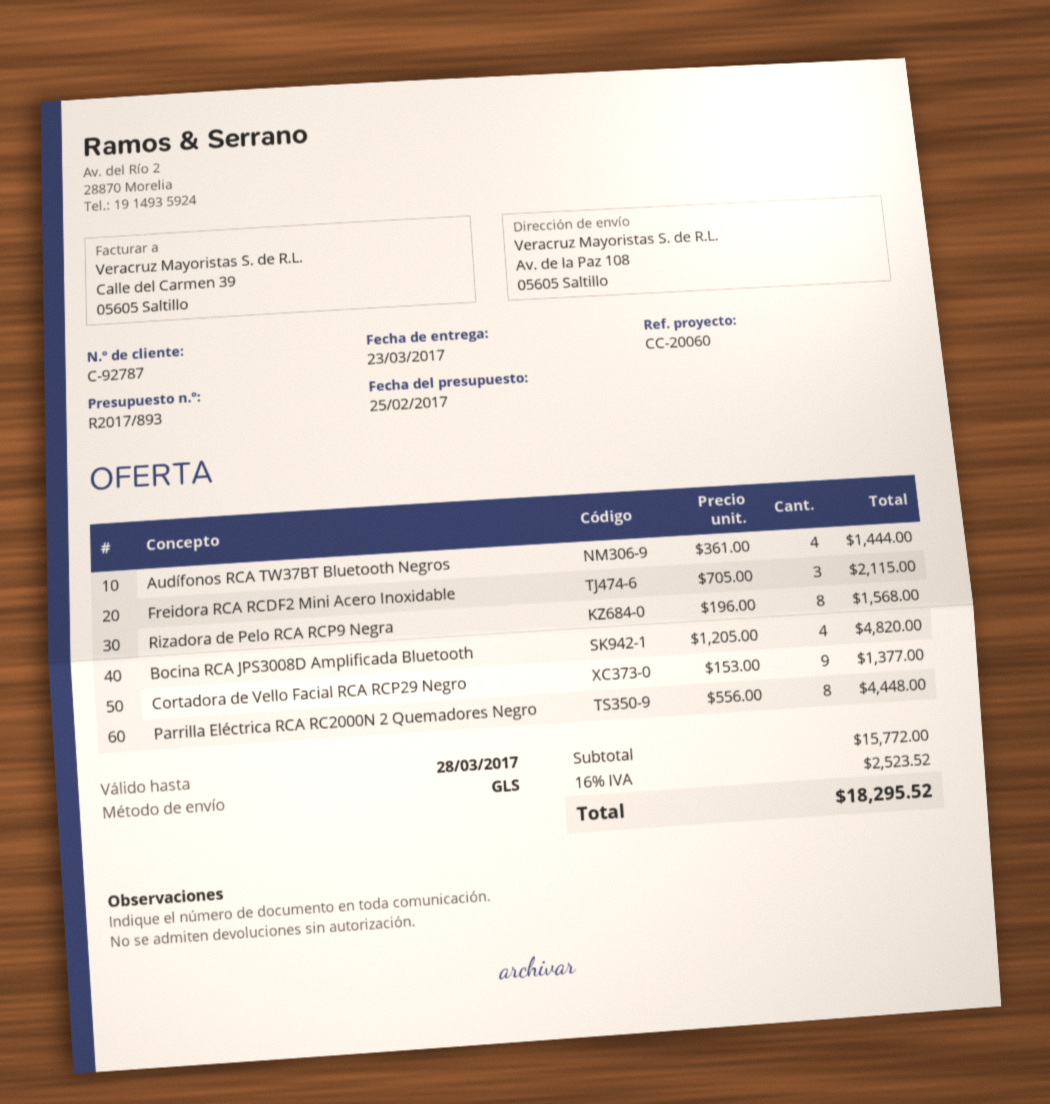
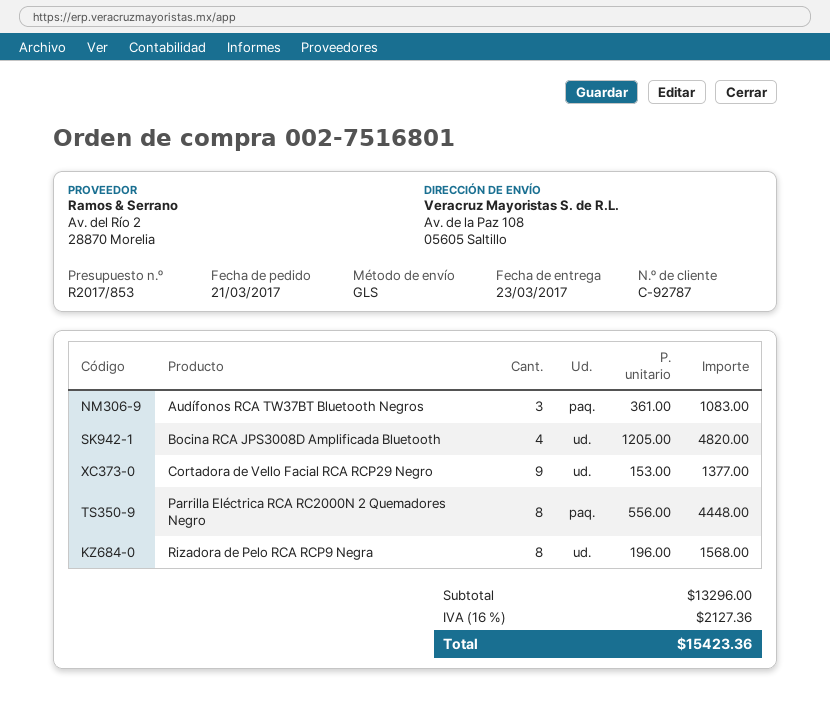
quote number: R2017/893 -> R2017/853
Audífonos RCA TW37BT Bluetooth Negros: 4 x 361.00 = 1444.00 -> 3 x 361.00 = 1083.00
Freidora RCA RCDF2 Mini Acero Inoxidable: 3 x 705.00 = 2115.00 -> none
subtotal: 15772.00 -> 13296.00
tax: 16% = 2523.52 -> 16% = 2127.36
total: 18295.52 -> 15423.36

